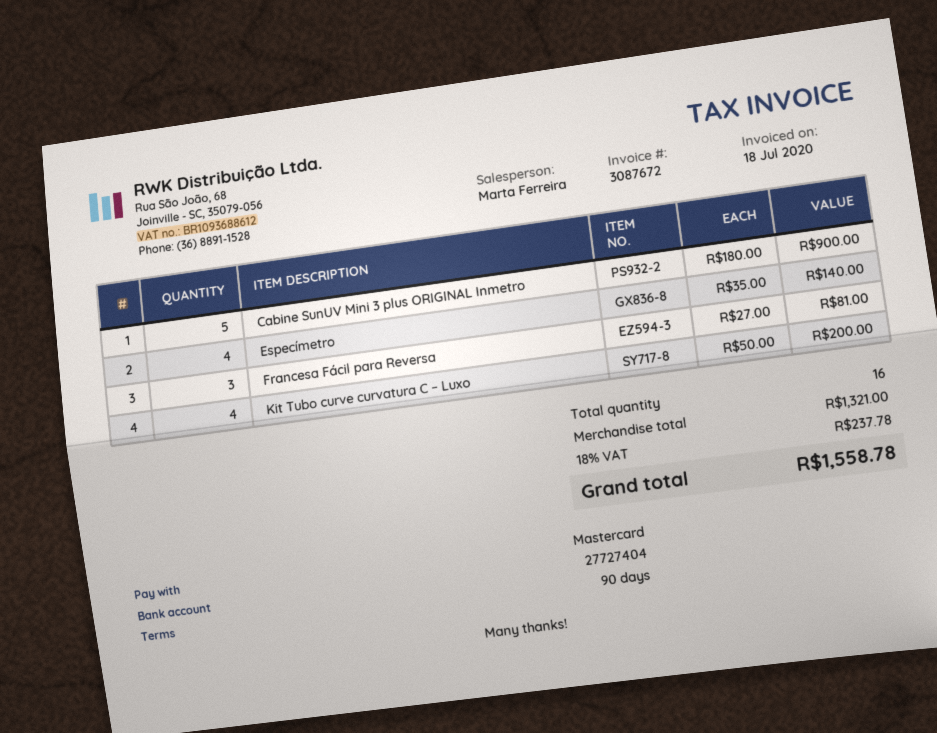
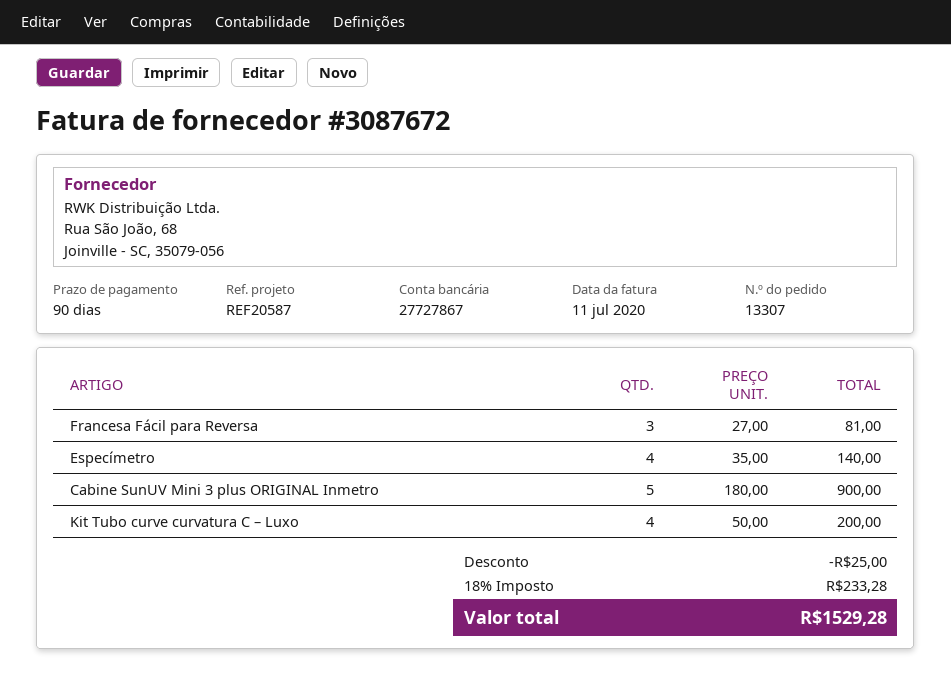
invoice date: 2020-07-18 -> 2020-07-11
bank account: 27727404 -> 27727867
discount: none -> 25.00
tax: 18% = 237.78 -> 18% = 233.28
total: 1558.78 -> 1529.28

